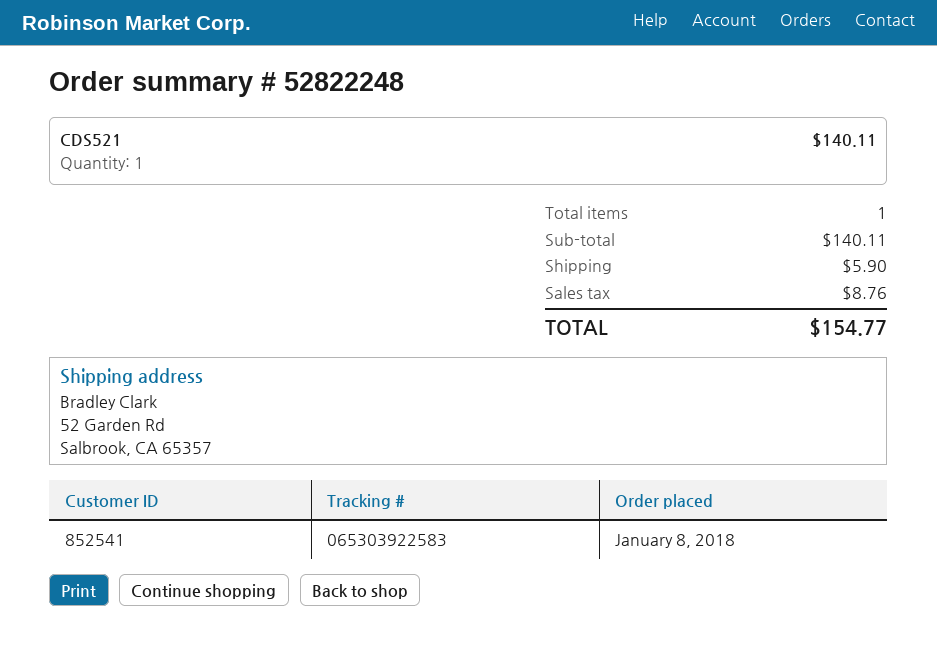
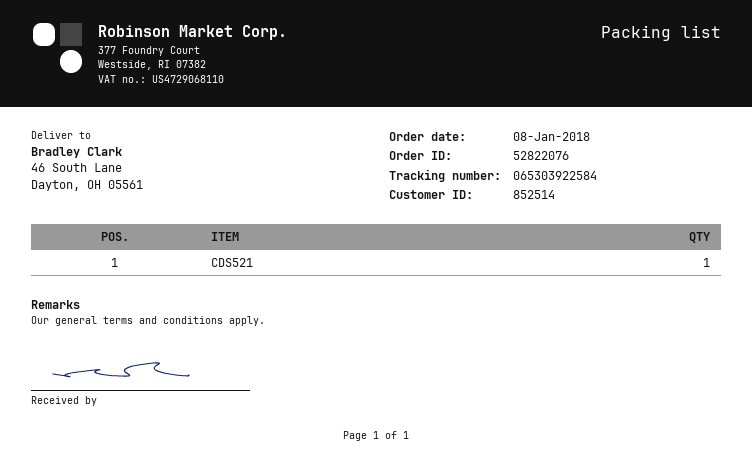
order number: 52822248 -> 52822076
customer number: 852541 -> 852514
tracking number: 065303922583 -> 065303922584
ship to: 52 Garden Rd, Salbrook, CA 65357 -> 46 South Lane, Dayton, OH 05561

